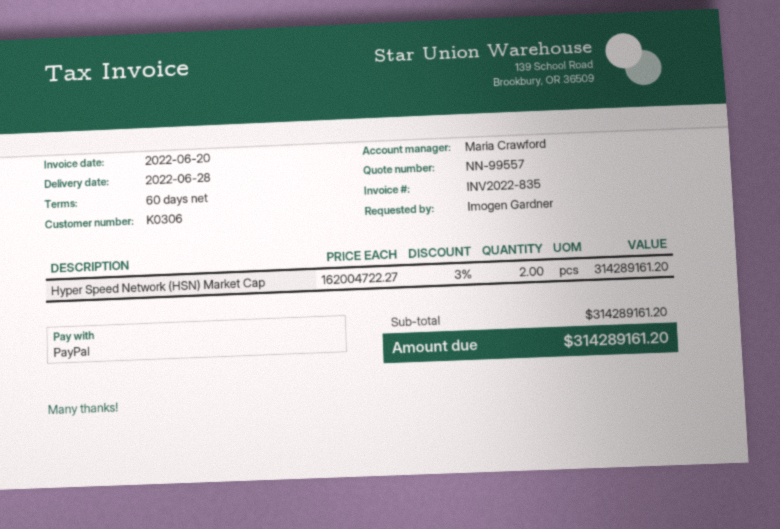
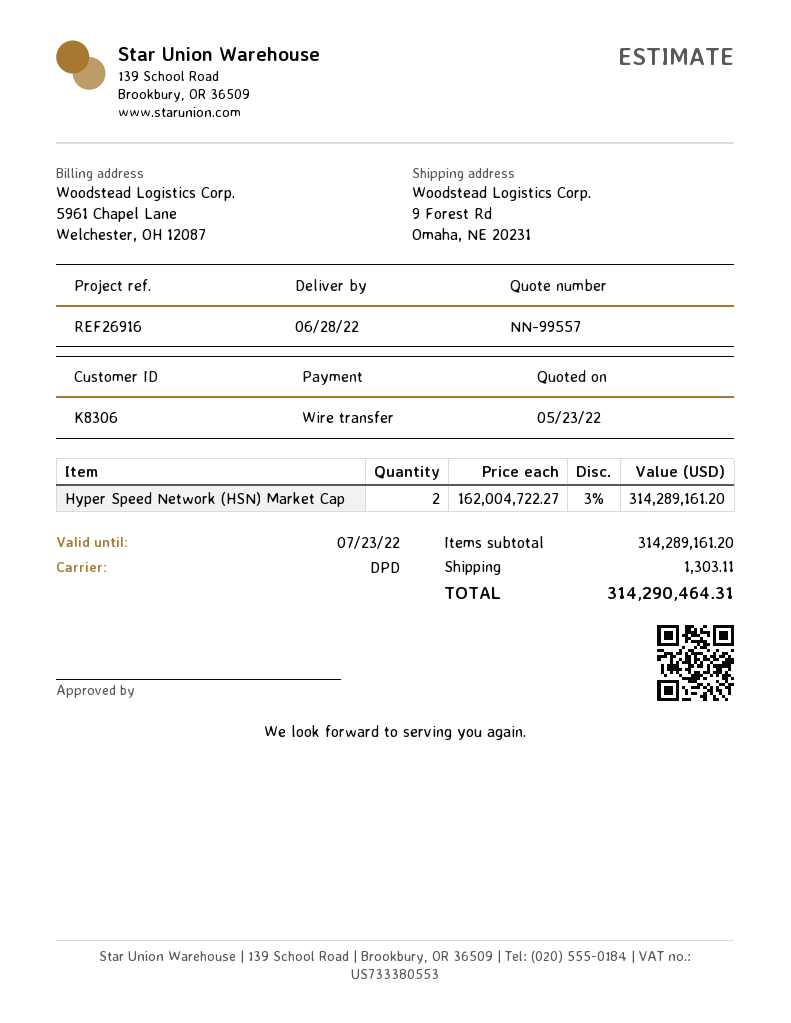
customer number: K0306 -> K8306
payment method: PayPal -> bank transfer
shipping: none -> 1303.11
total: 314289161.20 -> 314290464.31

